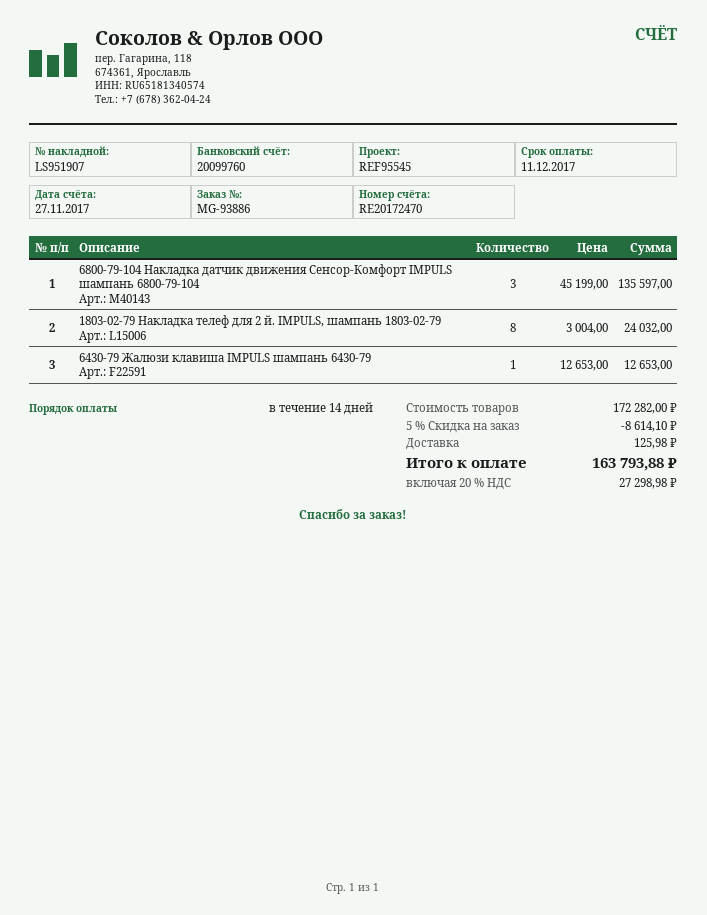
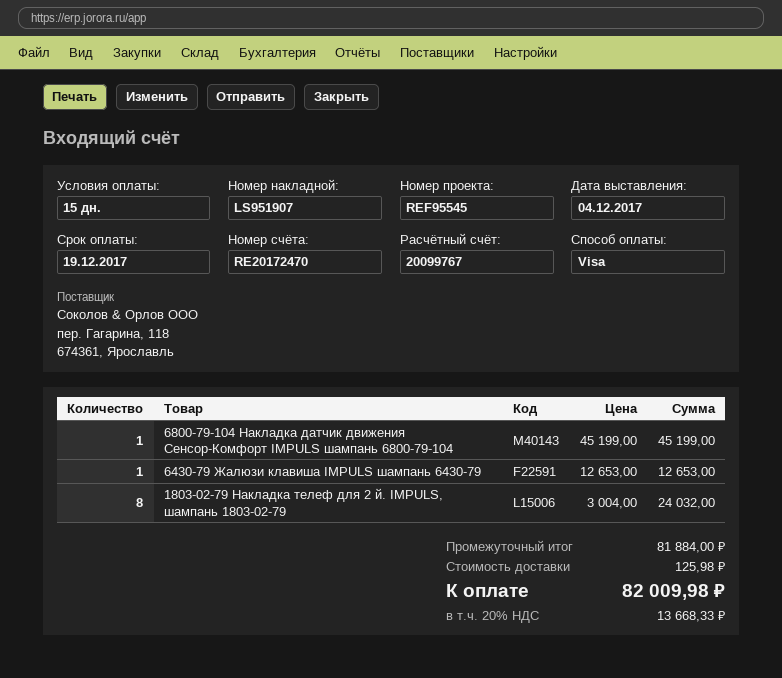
invoice date: 2017-11-27 -> 2017-12-04
payment terms: 14 days -> 15 days
due date: 2017-12-11 -> 2017-12-19
bank account: 20099760 -> 20099767
6800-79-104 Накладка датчик движения Сенсор-Комфорт IMPULS шампань 6800-79-104: 3 x 45199.00 = 135597.00 -> 1 x 45199.00 = 45199.00
subtotal: 172282.00 -> 81884.00
discount: 5% = 8614.10 -> none
tax: 20% = 27298.98 -> 20% = 13668.33
total: 163793.88 -> 82009.98

